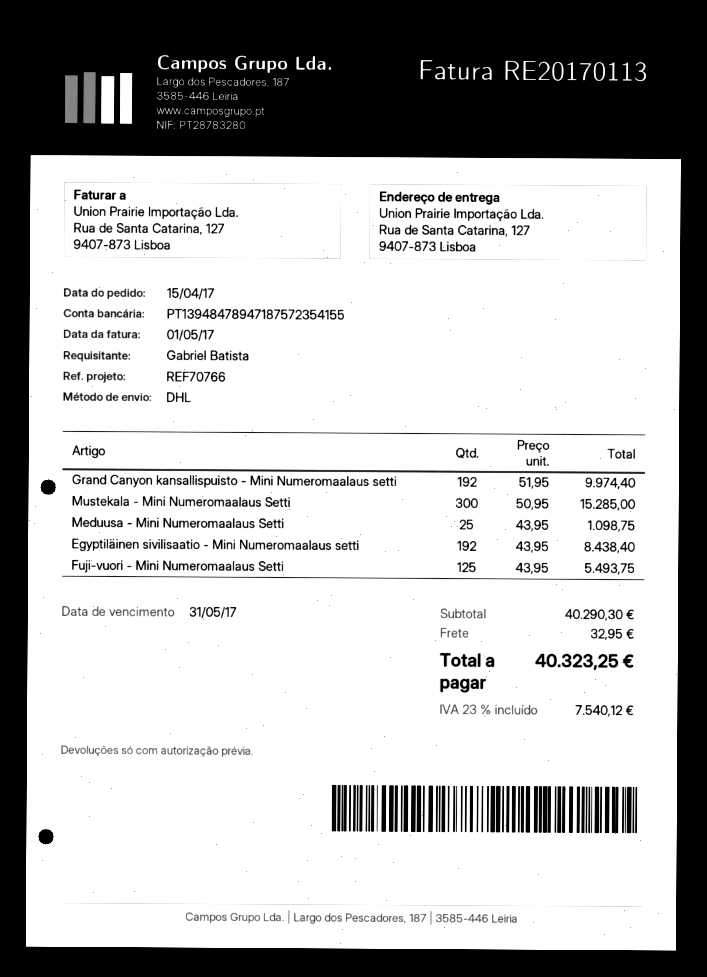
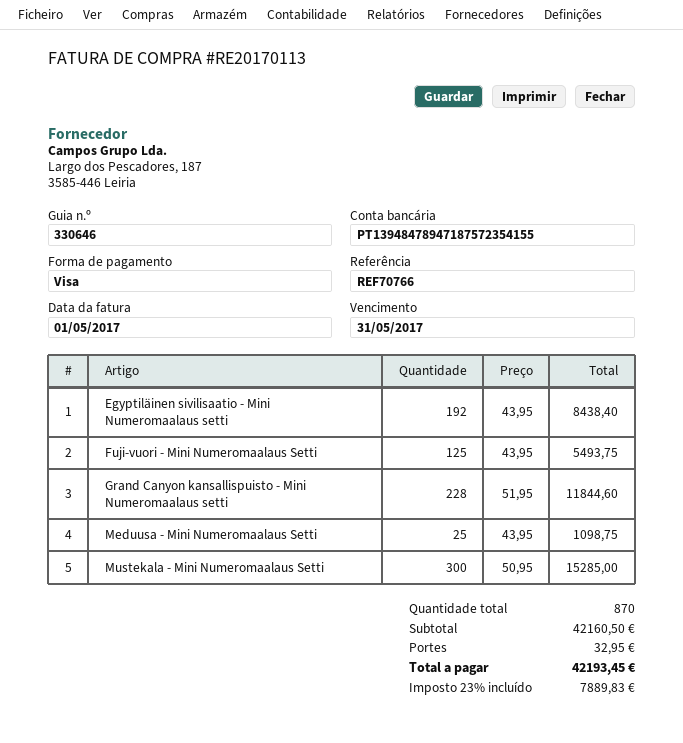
Grand Canyon kansallispuisto - Mini Numeromaalaus setti: 192 x 51.95 = 9974.40 -> 228 x 51.95 = 11844.60
subtotal: 40290.30 -> 42160.50
tax: 23% = 7540.12 -> 23% = 7889.83
total: 40323.25 -> 42193.45

